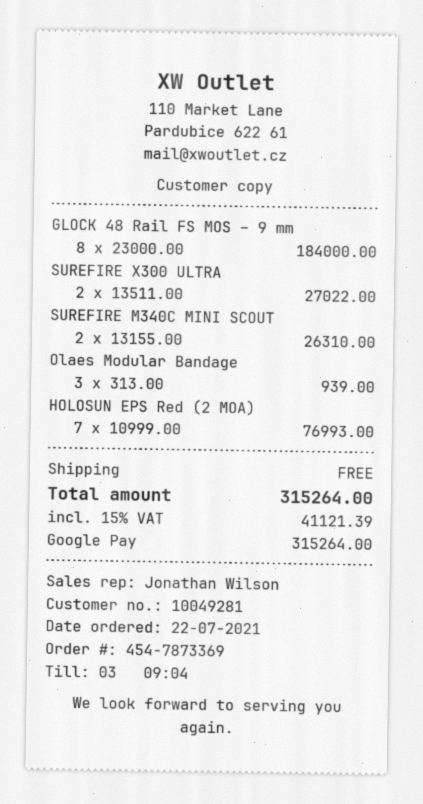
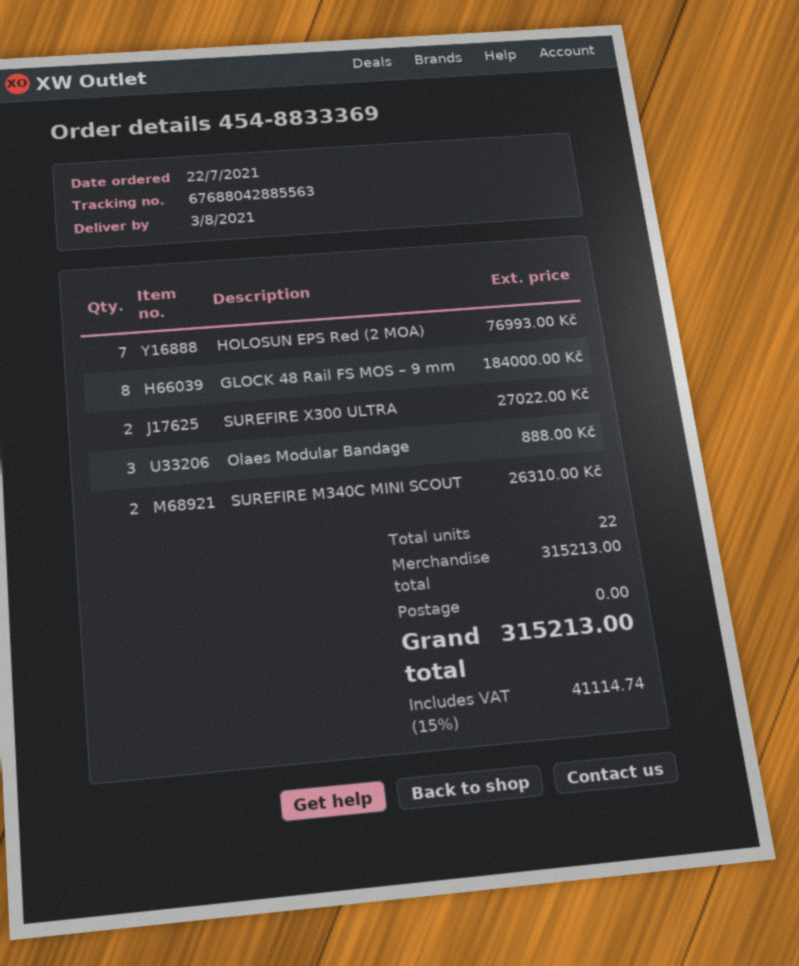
order number: 454-7873369 -> 454-8833369
Olaes Modular Bandage: 3 for 939.00 -> 3 for 888.00
tax: 15% = 41121.39 -> 15% = 41114.74
total: 315264.00 -> 315213.00

